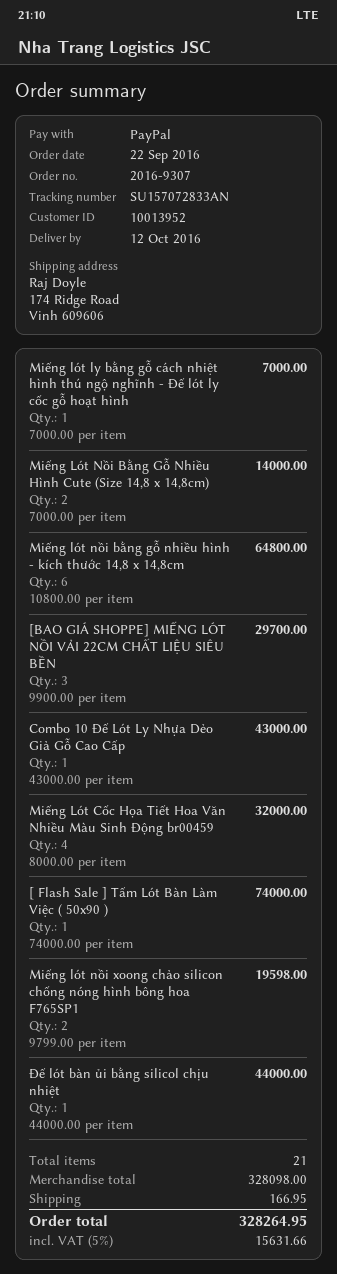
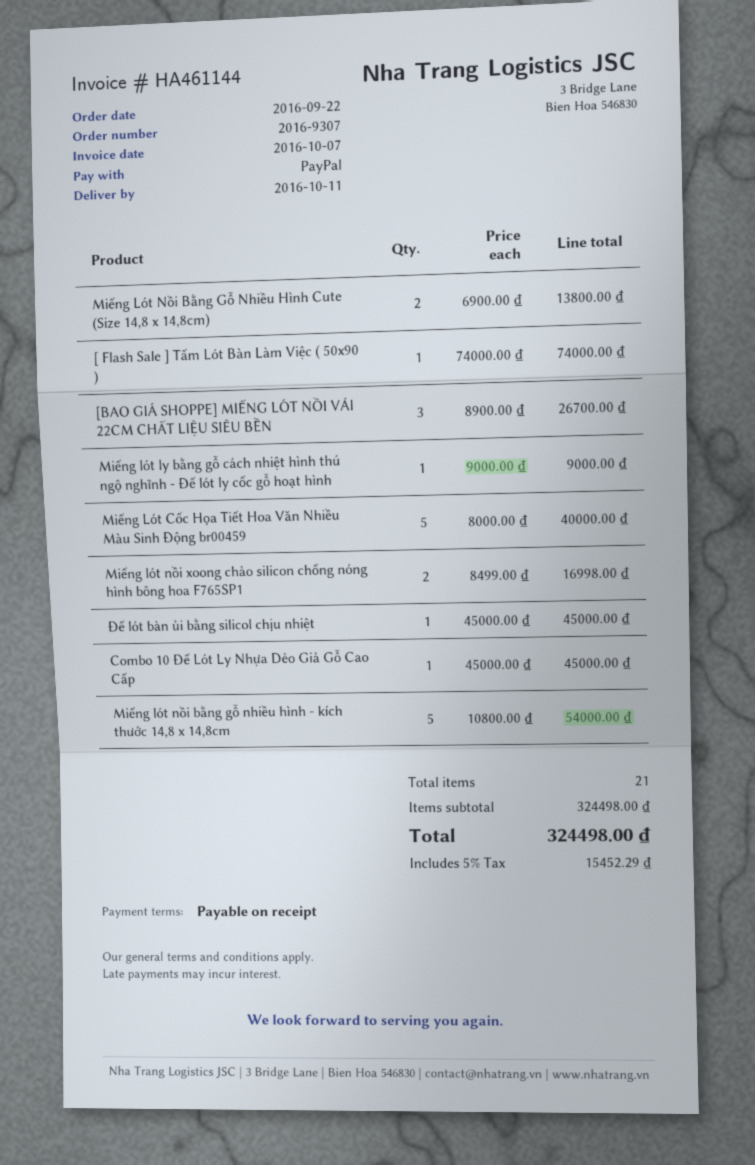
delivery date: 2016-10-12 -> 2016-10-11
Miếng lót ly bằng gỗ cách nhiệt hình thú ngộ nghĩnh - Đế lót ly cốc gỗ hoạt hình: 1 x 7000.00 = 7000.00 -> 1 x 9000.00 = 9000.00
Miếng Lót Nồi Bằng Gỗ Nhiều Hình Cute (Size 14,8 x 14,8cm): 2 x 7000.00 = 14000.00 -> 2 x 6900.00 = 13800.00
Miếng lót nồi bằng gỗ nhiều hình - kích thước 14,8 x 14,8cm: 6 x 10800.00 = 64800.00 -> 5 x 10800.00 = 54000.00
[BAO GIÁ SHOPPE] MIẾNG LÓT NỒI VẢI 22CM CHẤT LIỆU SIÊU BỀN: 3 x 9900.00 = 29700.00 -> 3 x 8900.00 = 26700.00
Combo 10 Đế Lót Ly Nhựa Dẻo Giả Gỗ Cao Cấp: 1 x 43000.00 = 43000.00 -> 1 x 45000.00 = 45000.00
Miếng Lót Cốc Họa Tiết Hoa Văn Nhiều Màu Sinh Động br00459: 4 x 8000.00 = 32000.00 -> 5 x 8000.00 = 40000.00
Miếng lót nồi xoong chảo silicon chống nóng hình bông hoa F765SP1: 2 x 9799.00 = 19598.00 -> 2 x 8499.00 = 16998.00
Đế lót bàn ủi bằng silicol chịu nhiệt: 1 x 44000.00 = 44000.00 -> 1 x 45000.00 = 45000.00
subtotal: 328098.00 -> 324498.00
shipping: 166.95 -> none
tax: 5% = 15631.66 -> 5% = 15452.29
total: 328264.95 -> 324498.00

